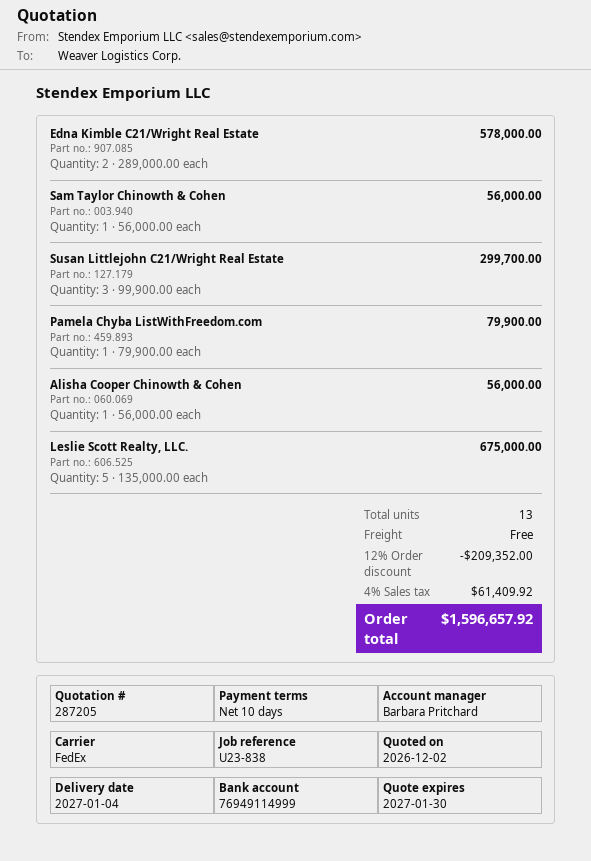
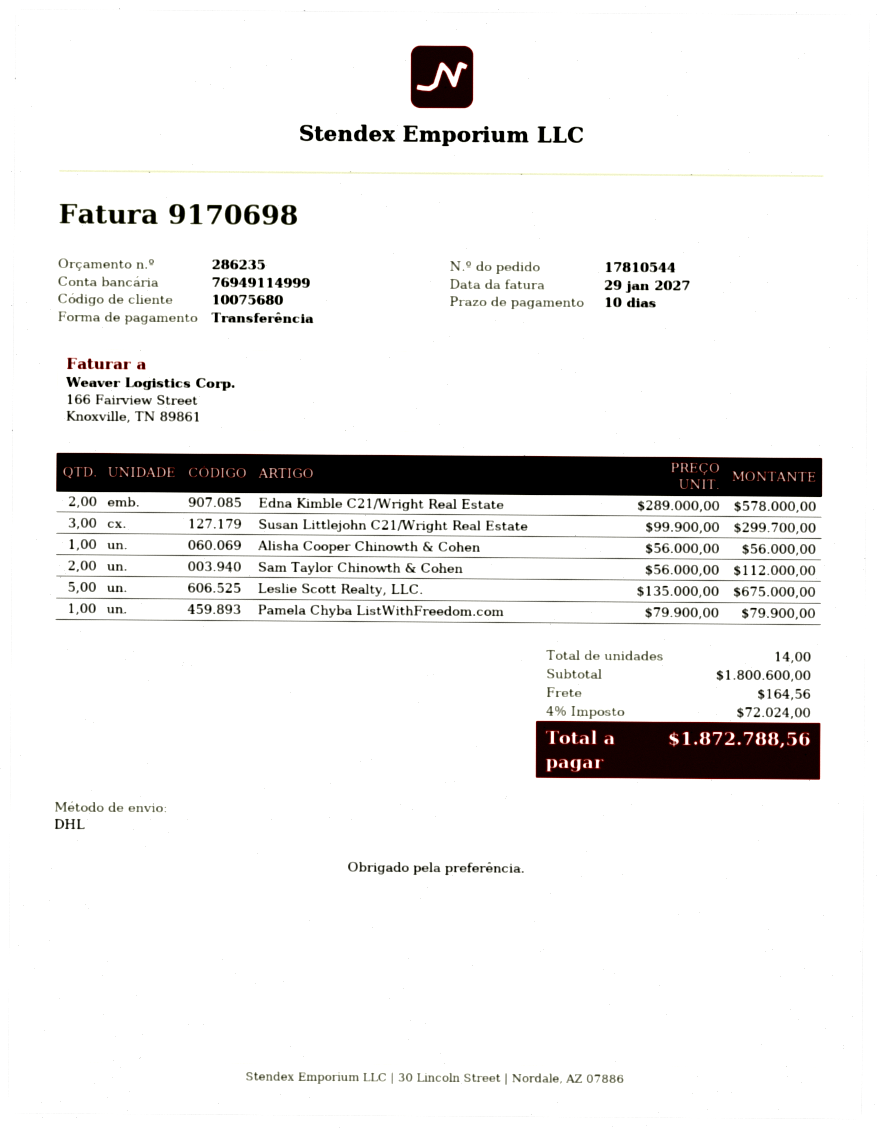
quote number: 287205 -> 286235
shipping method: FedEx -> DHL
Sam Taylor Chinowth & Cohen: 1 x 56000.00 = 56000.00 -> 2 x 56000.00 = 112000.00
total quantity: 13 -> 14
discount: 12% = 209352.00 -> none
shipping: 0.00 -> 164.56
tax: 4% = 61409.92 -> 4% = 72024.00
total: 1596657.92 -> 1872788.56

